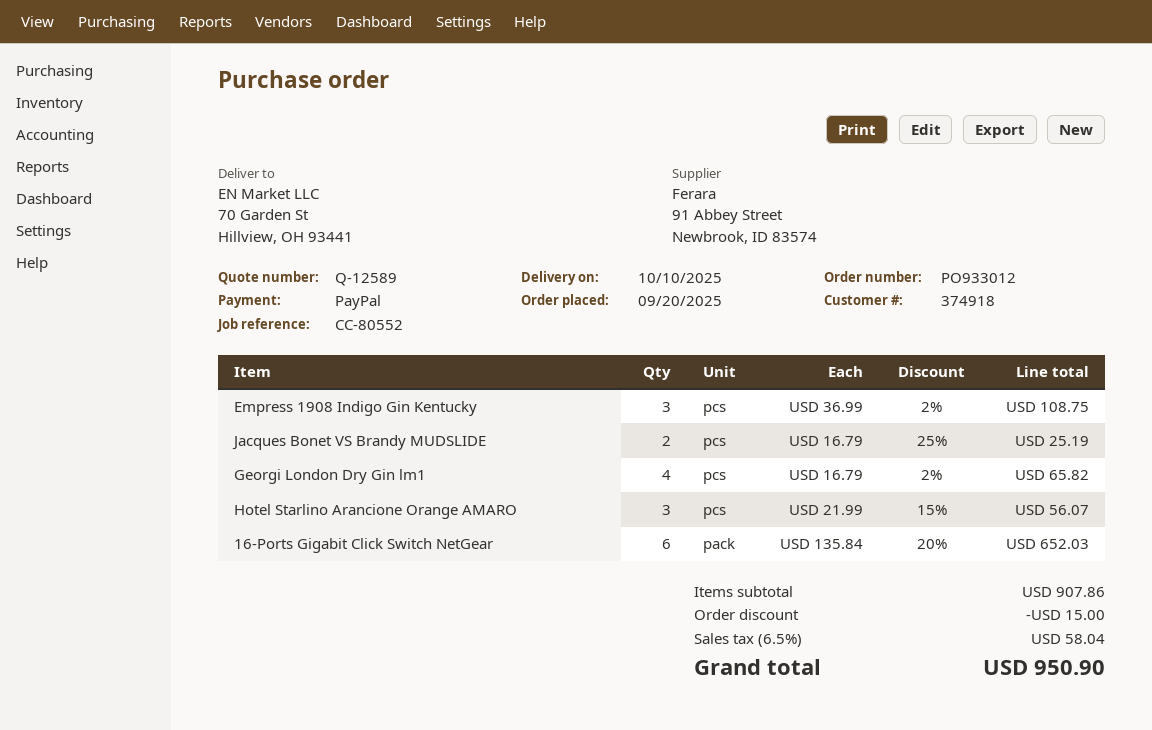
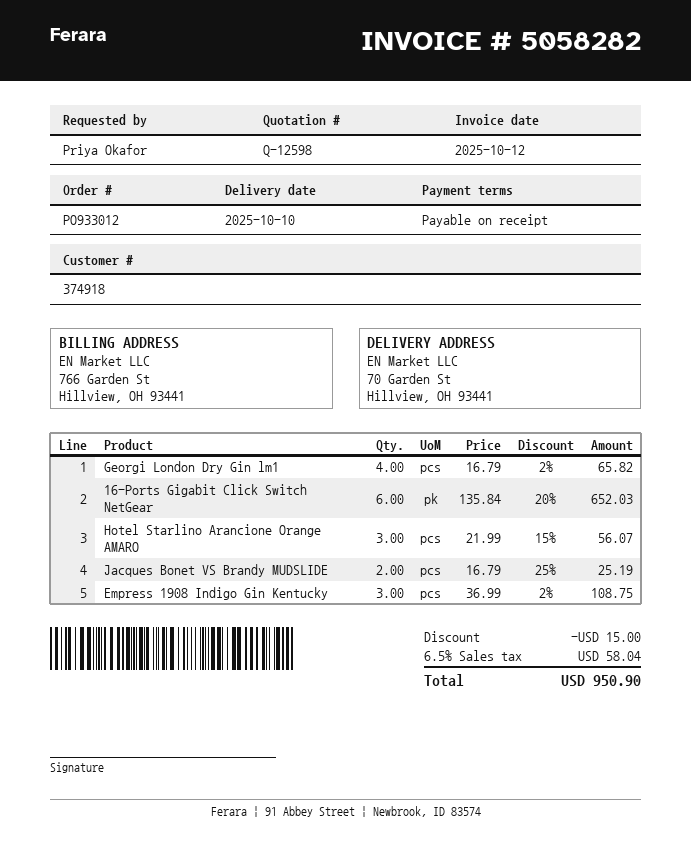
quote number: Q-12589 -> Q-12598

